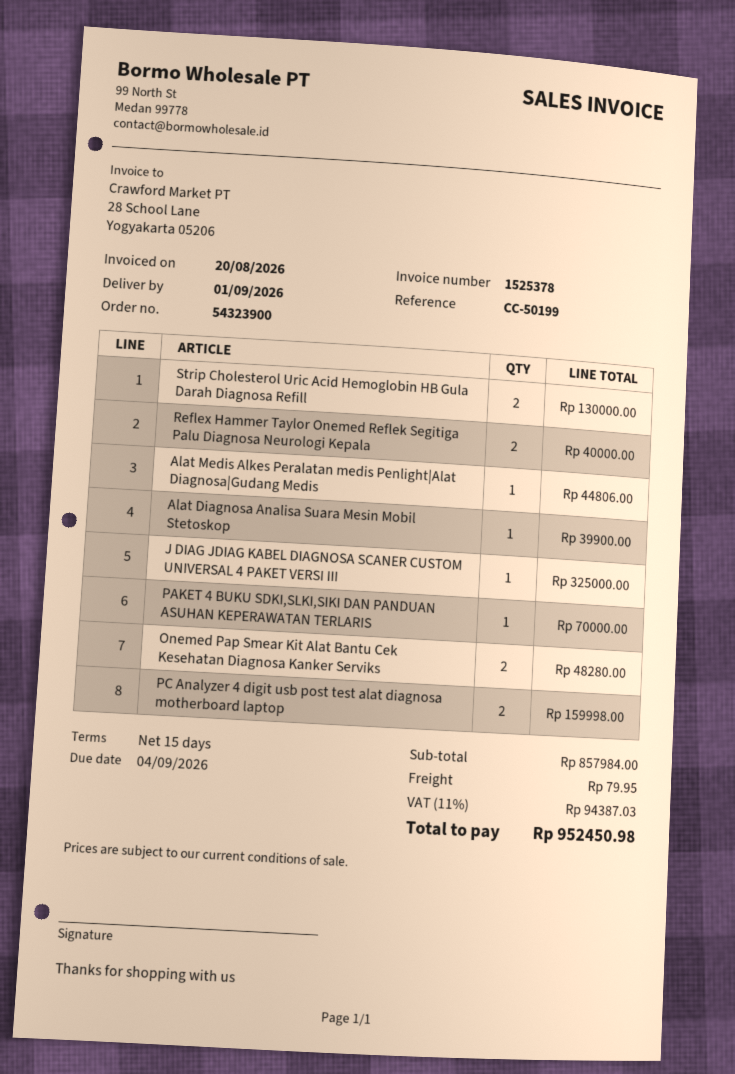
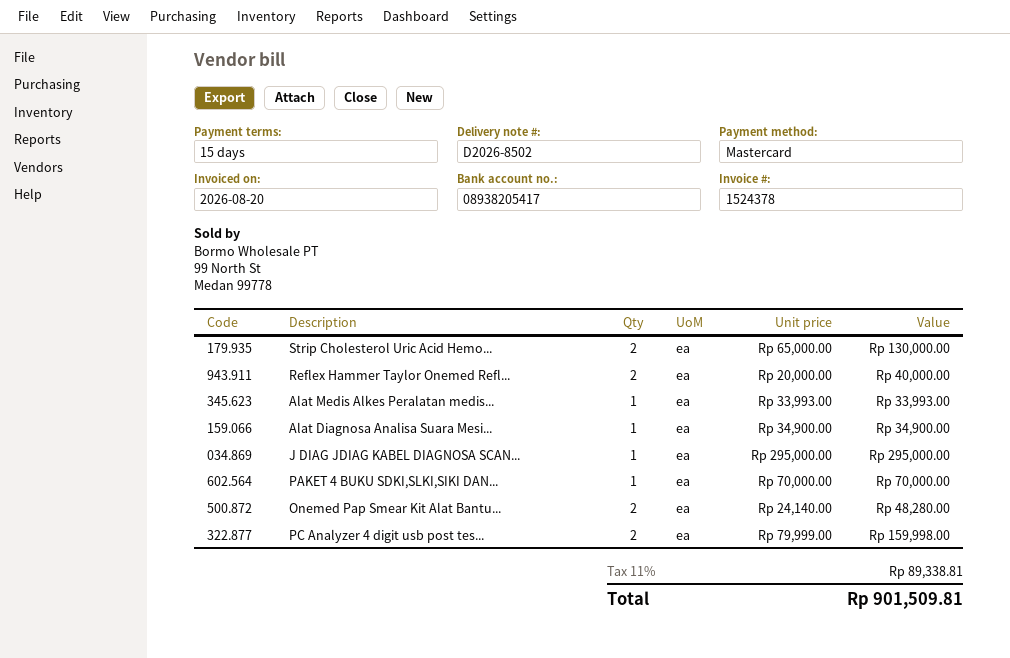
invoice number: 1525378 -> 1524378
Alat Medis Alkes Peralatan medis Penlight|Alat Diagnosa|Gudang Medis: 1 for 44806.00 -> 1 for 33993.00
Alat Diagnosa Analisa Suara Mesin Mobil Stetoskop: 1 for 39900.00 -> 1 for 34900.00
J DIAG JDIAG KABEL DIAGNOSA SCANER CUSTOM UNIVERSAL 4 PAKET VERSI III: 1 for 325000.00 -> 1 for 295000.00
shipping: 79.95 -> none
tax: 11% = 94387.03 -> 11% = 89338.81
total: 952450.98 -> 901509.81

